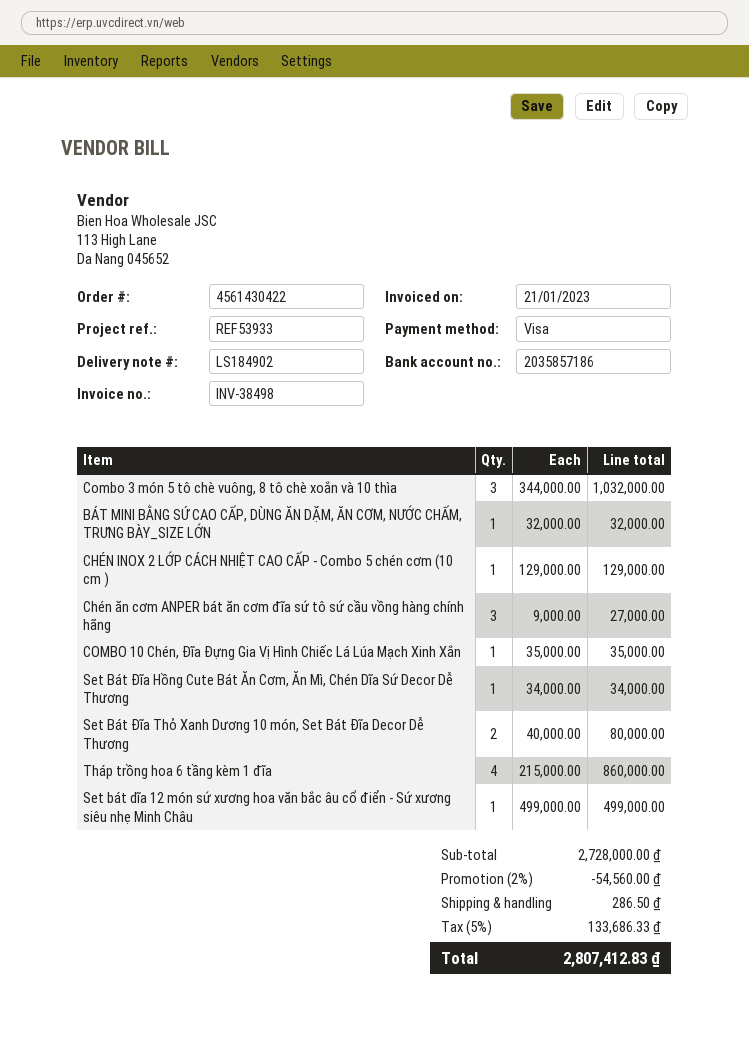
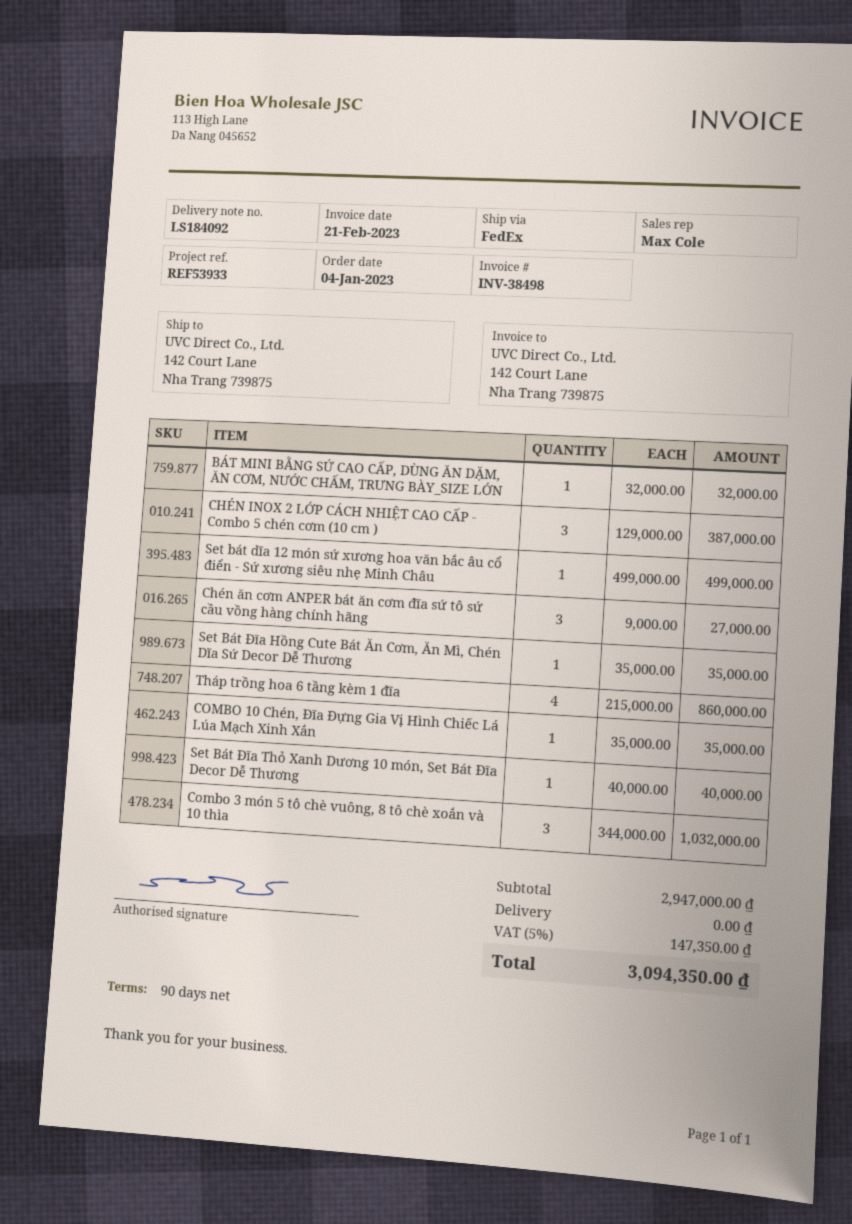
delivery note number: LS184902 -> LS184092
invoice date: 2023-01-21 -> 2023-02-21
CHÉN INOX 2 LỚP CÁCH NHIỆT CAO CẤP - Combo 5 chén cơm (10 cm ): 1 x 129000.00 = 129000.00 -> 3 x 129000.00 = 387000.00
Set Bát Đĩa Hồng Cute Bát Ăn Cơm, Ăn Mì, Chén Dĩa Sứ Decor Dễ Thương: 1 x 34000.00 = 34000.00 -> 1 x 35000.00 = 35000.00
Set Bát Đĩa Thỏ Xanh Dương 10 món, Set Bát Đĩa Decor Dễ Thương: 2 x 40000.00 = 80000.00 -> 1 x 40000.00 = 40000.00
subtotal: 2728000.00 -> 2947000.00
discount: 2% = 54560.00 -> none
shipping: 286.50 -> 0.00
tax: 5% = 133686.33 -> 5% = 147350.00
total: 2807412.83 -> 3094350.00

